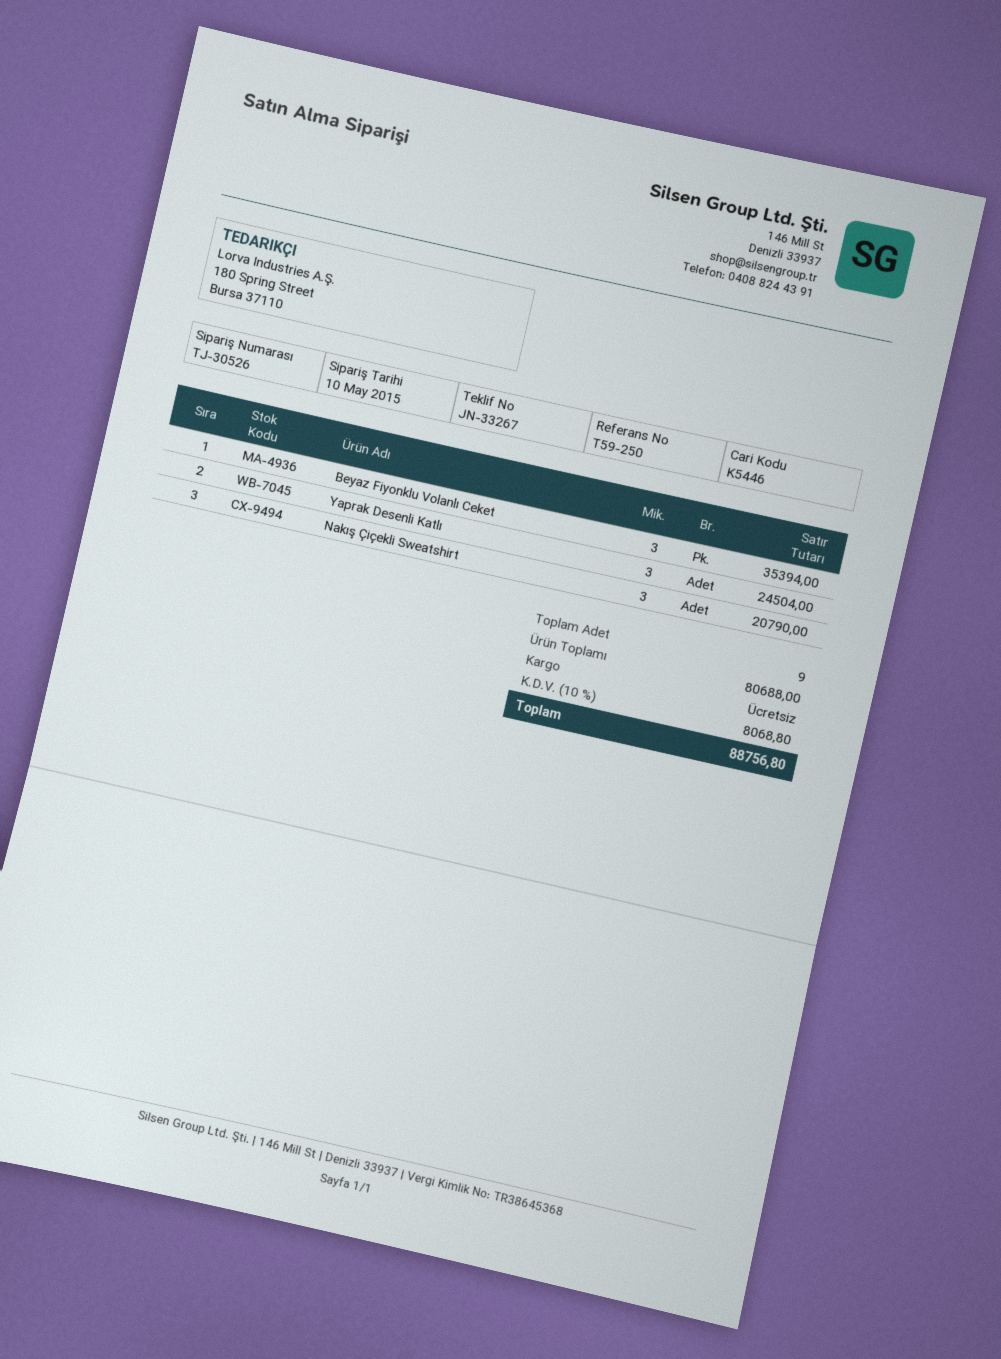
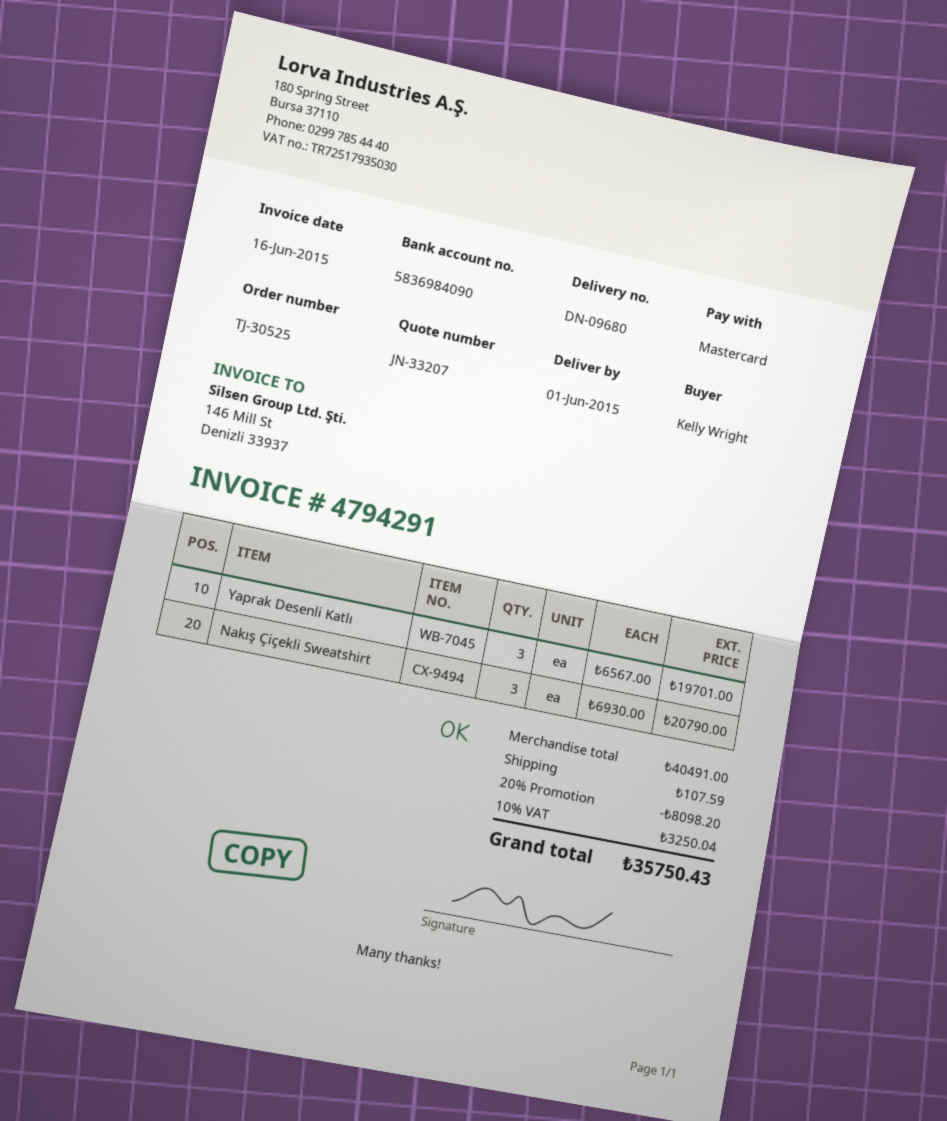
quote number: JN-33267 -> JN-33207
order number: TJ-30526 -> TJ-30525
Beyaz Fiyonklu Volanlı Ceket: 3 for 35394.00 -> none
Yaprak Desenli Katlı: 3 for 24504.00 -> 3 for 19701.00
subtotal: 80688.00 -> 40491.00
discount: none -> 20% = 8098.20
shipping: 0.00 -> 107.59
tax: 10% = 8068.80 -> 10% = 3250.04
total: 88756.80 -> 35750.43

